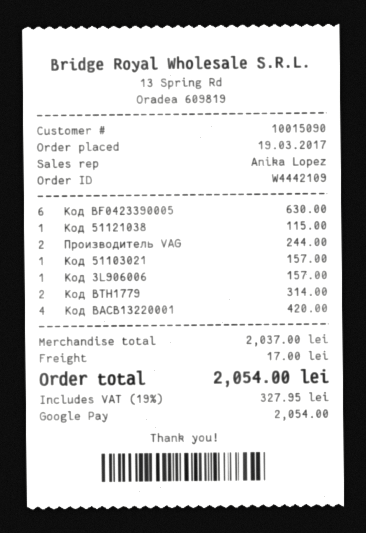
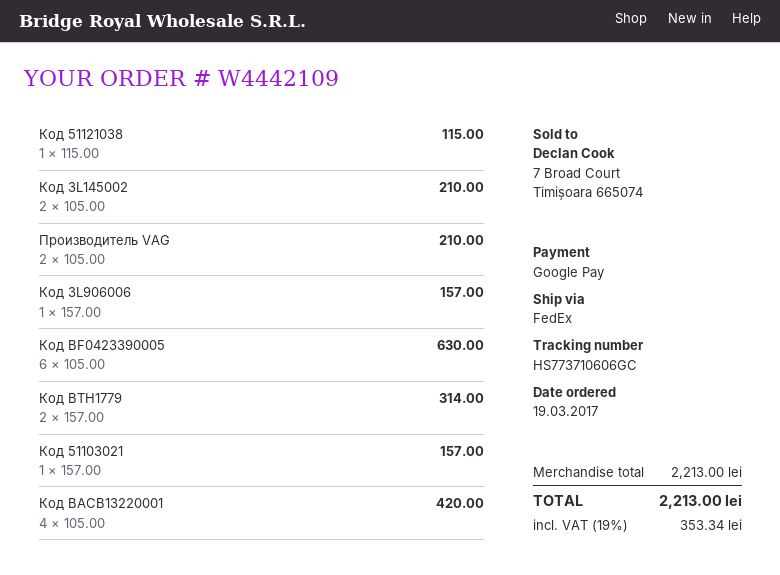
Производитель VAG: 2 for 244.00 -> 2 for 210.00
Код 3L145002: none -> 2 for 210.00
subtotal: 2037.00 -> 2213.00
shipping: 17.00 -> none
tax: 19% = 327.95 -> 19% = 353.34
total: 2054.00 -> 2213.00

